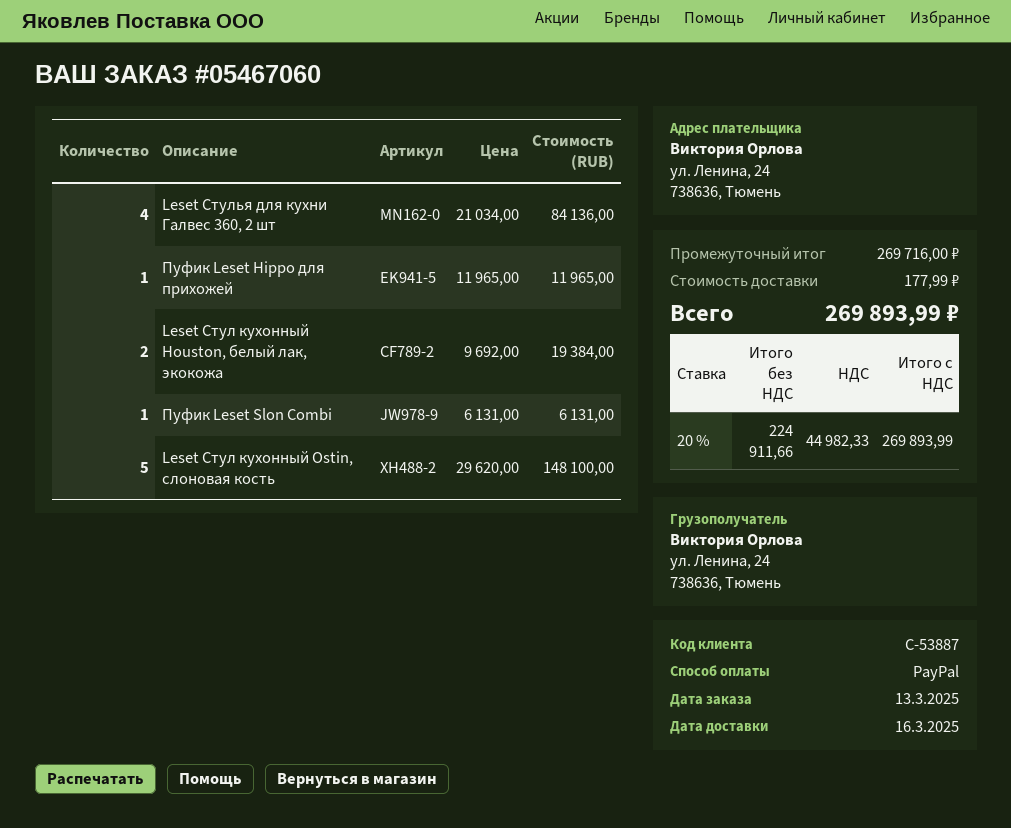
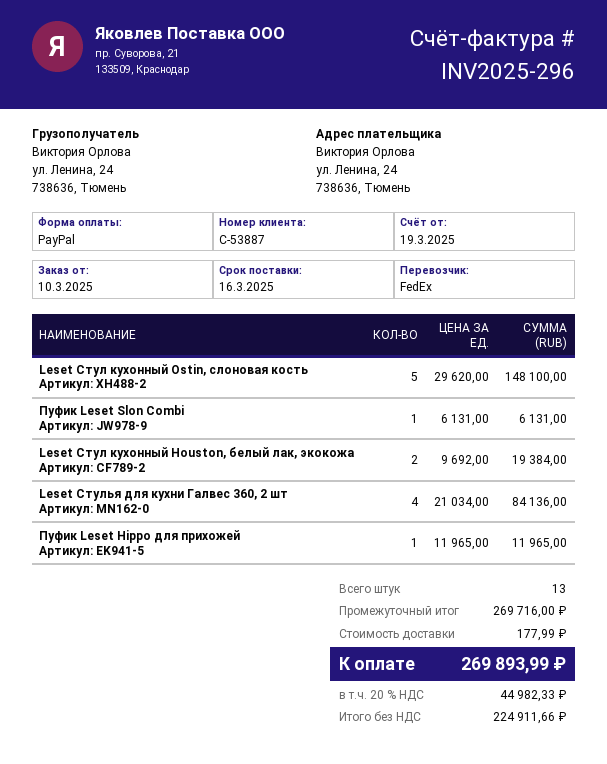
order date: 2025-03-13 -> 2025-03-10

